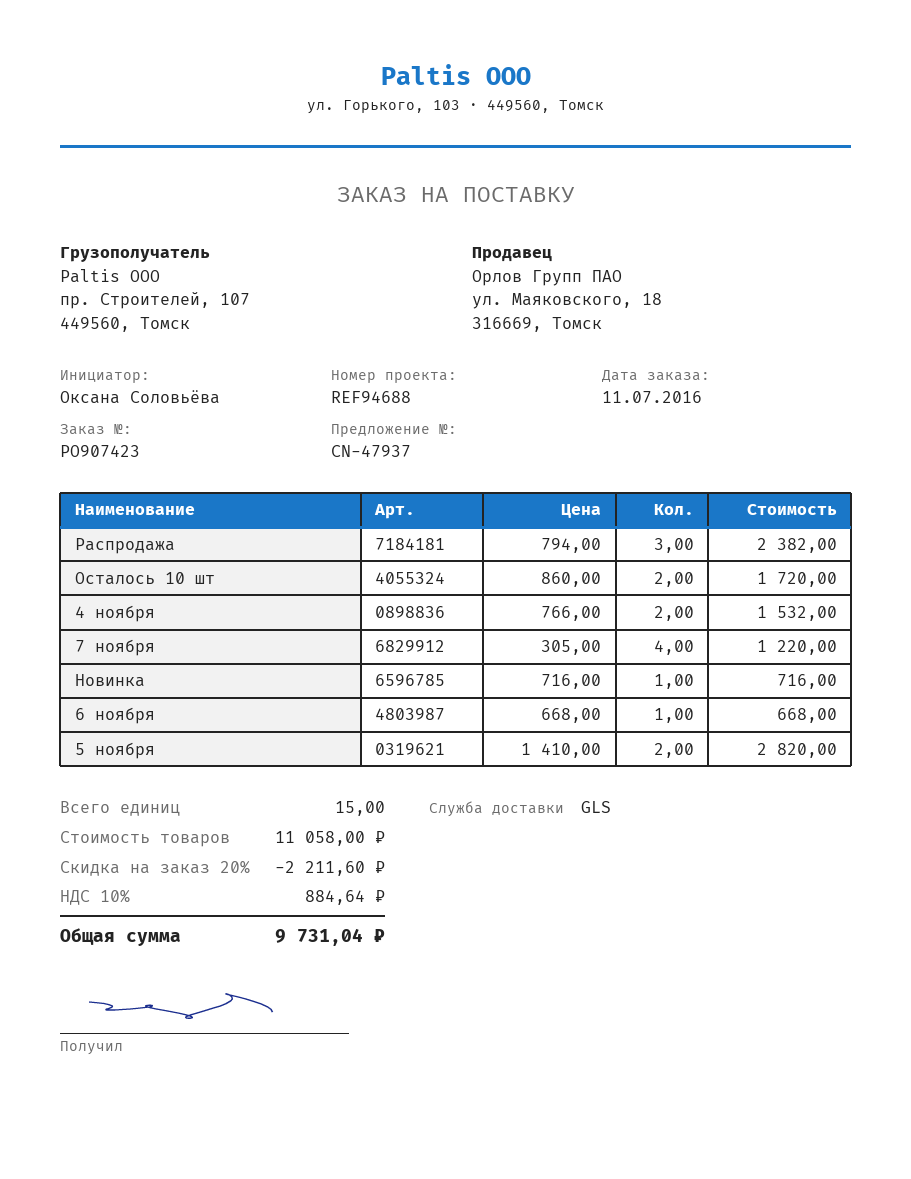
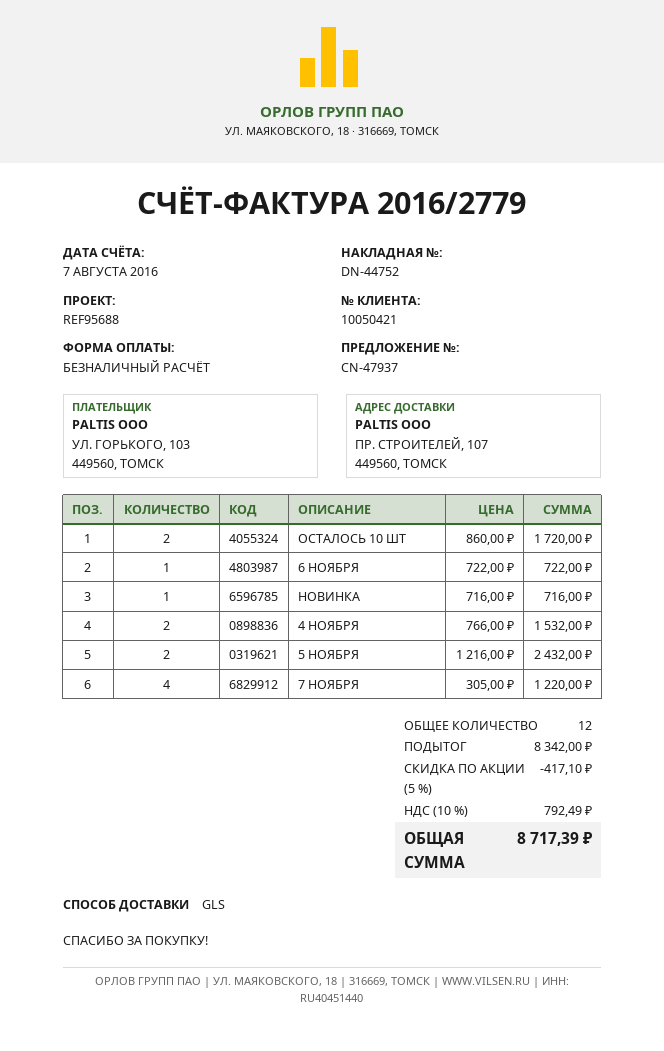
reference: REF94688 -> REF95688
Распродажа: 3 x 794.00 = 2382.00 -> none
6 ноября: 1 x 668.00 = 668.00 -> 1 x 722.00 = 722.00
5 ноября: 2 x 1410.00 = 2820.00 -> 2 x 1216.00 = 2432.00
total quantity: 15 -> 12
subtotal: 11058.00 -> 8342.00
discount: 20% = 2211.60 -> 5% = 417.10
tax: 10% = 884.64 -> 10% = 792.49
total: 9731.04 -> 8717.39

